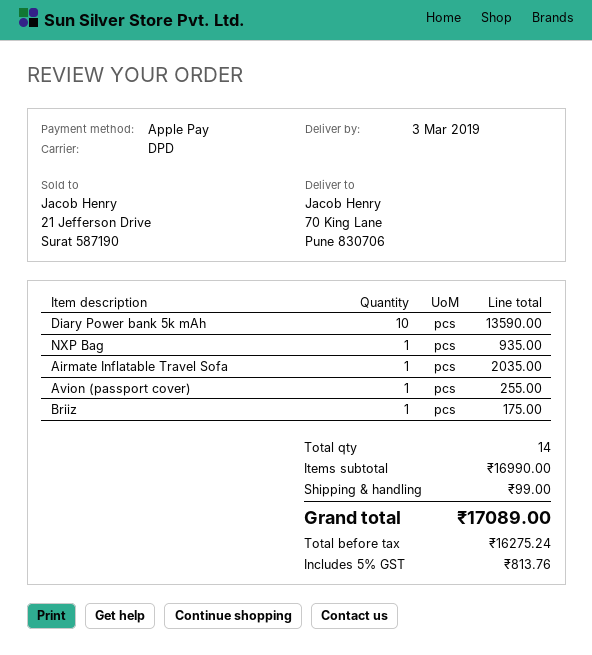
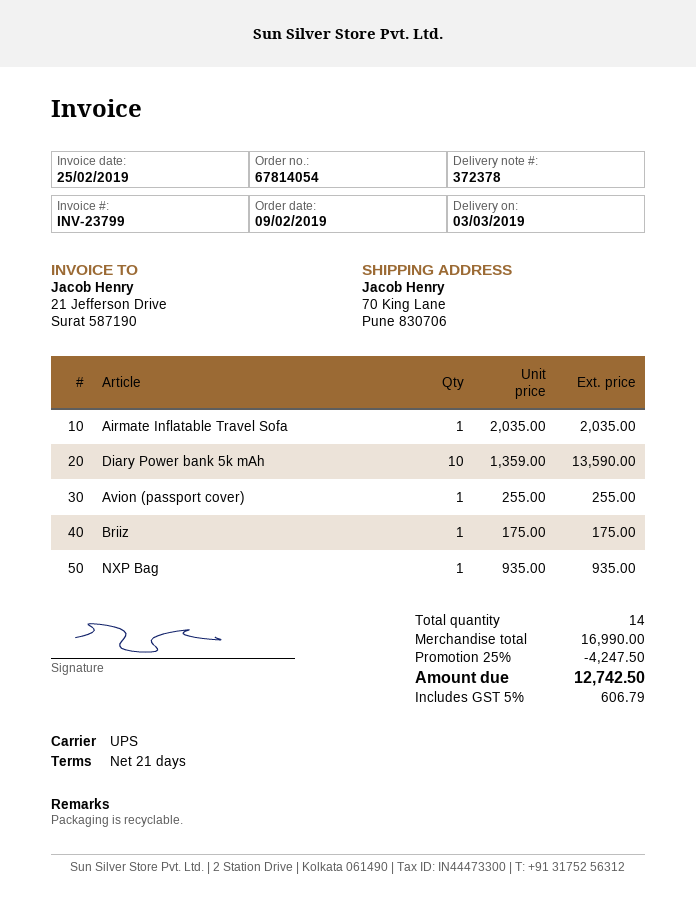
shipping method: DPD -> UPS
discount: none -> 25% = 4247.50
shipping: 99.00 -> none
tax: 5% = 813.76 -> 5% = 606.79
total: 17089.00 -> 12742.50

